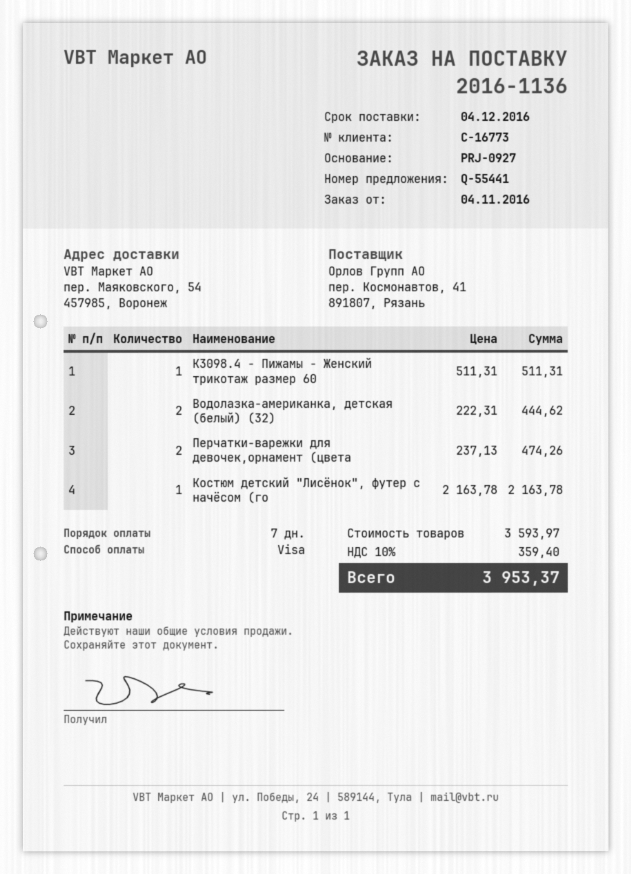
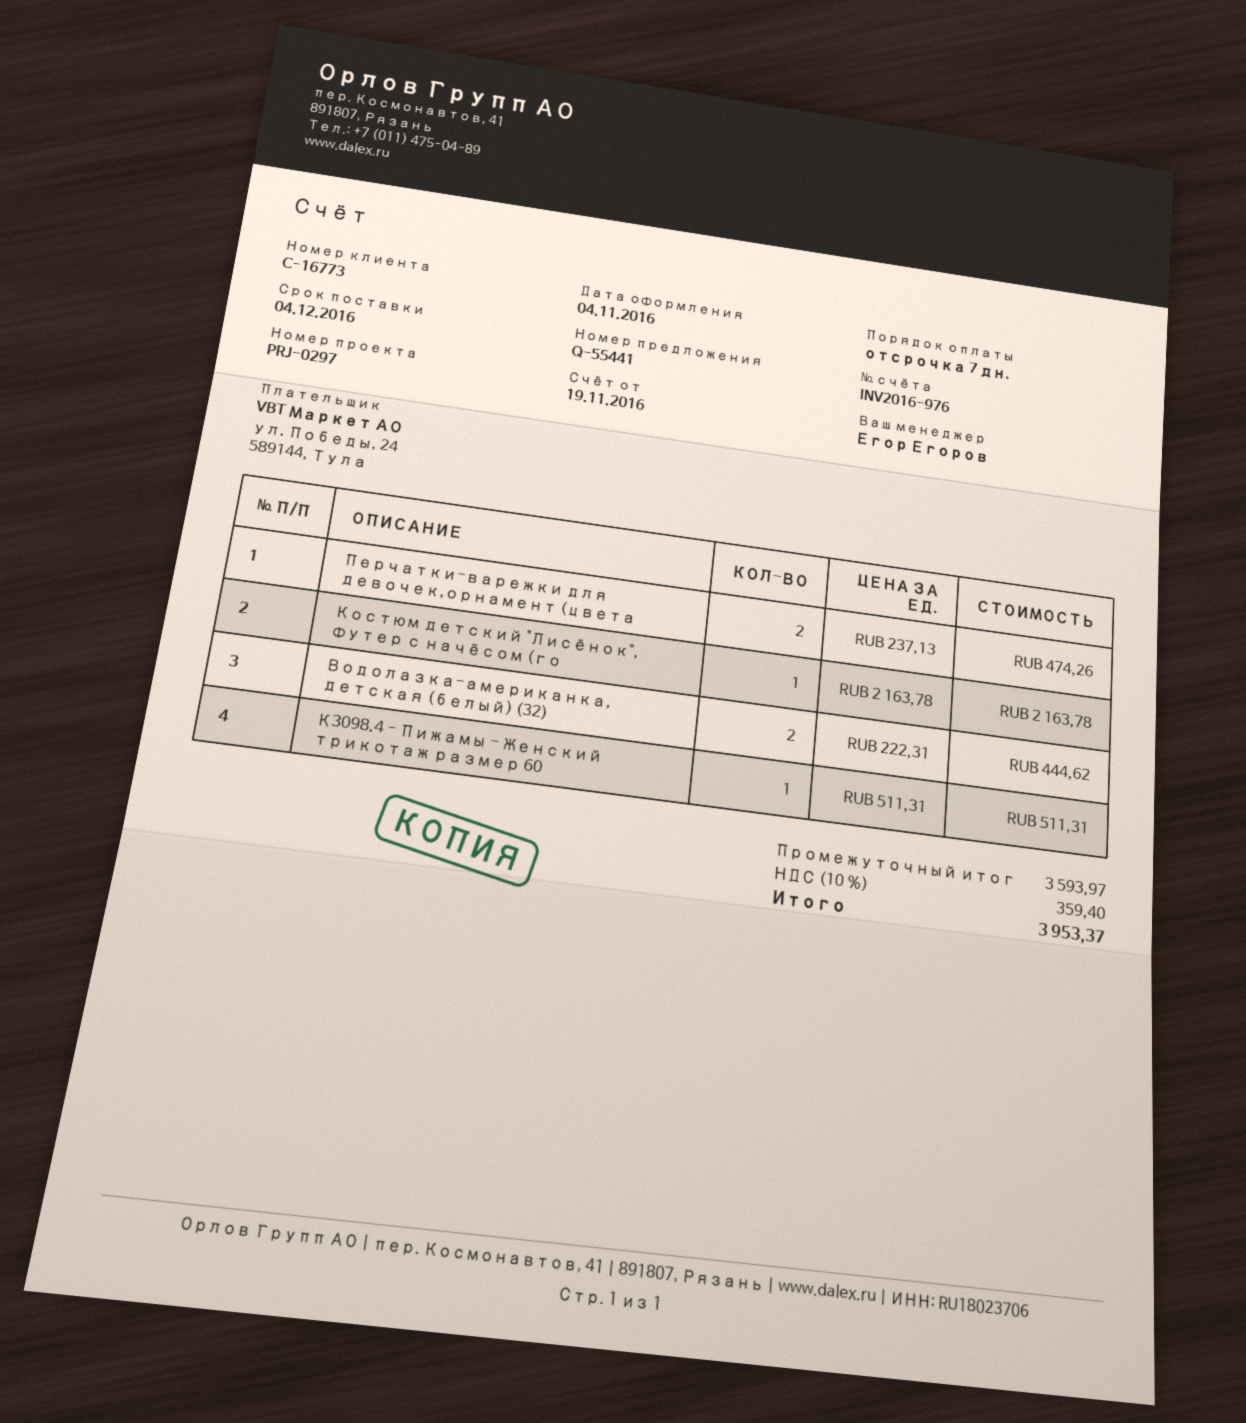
reference: PRJ-0927 -> PRJ-0297

